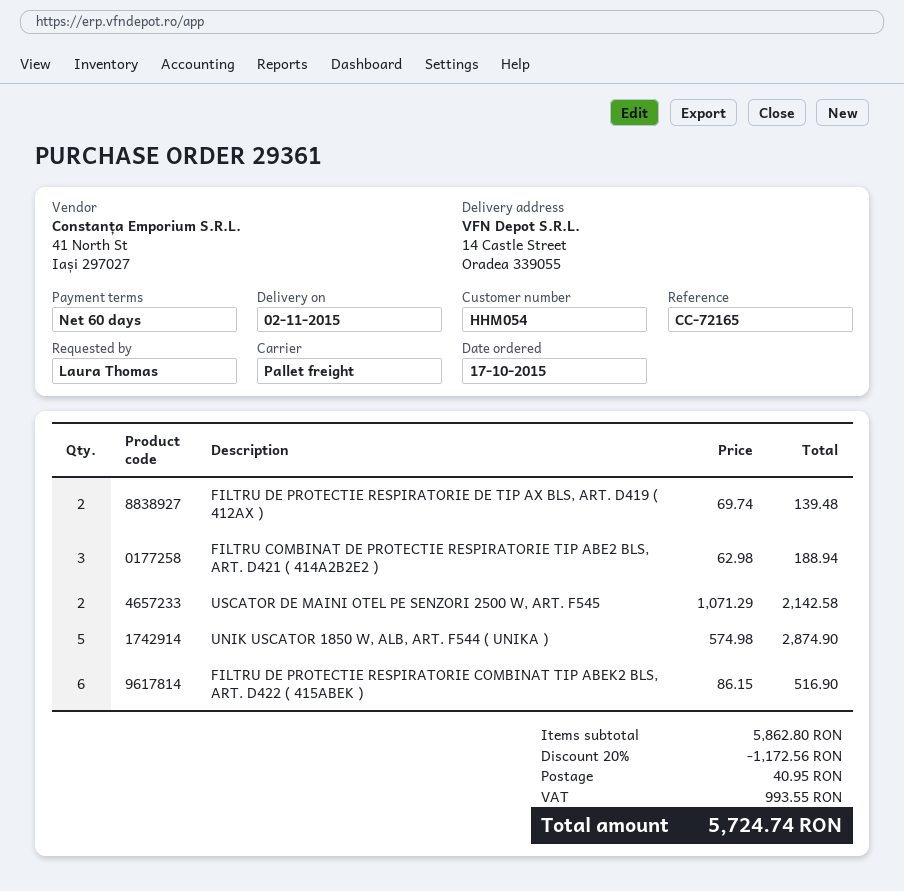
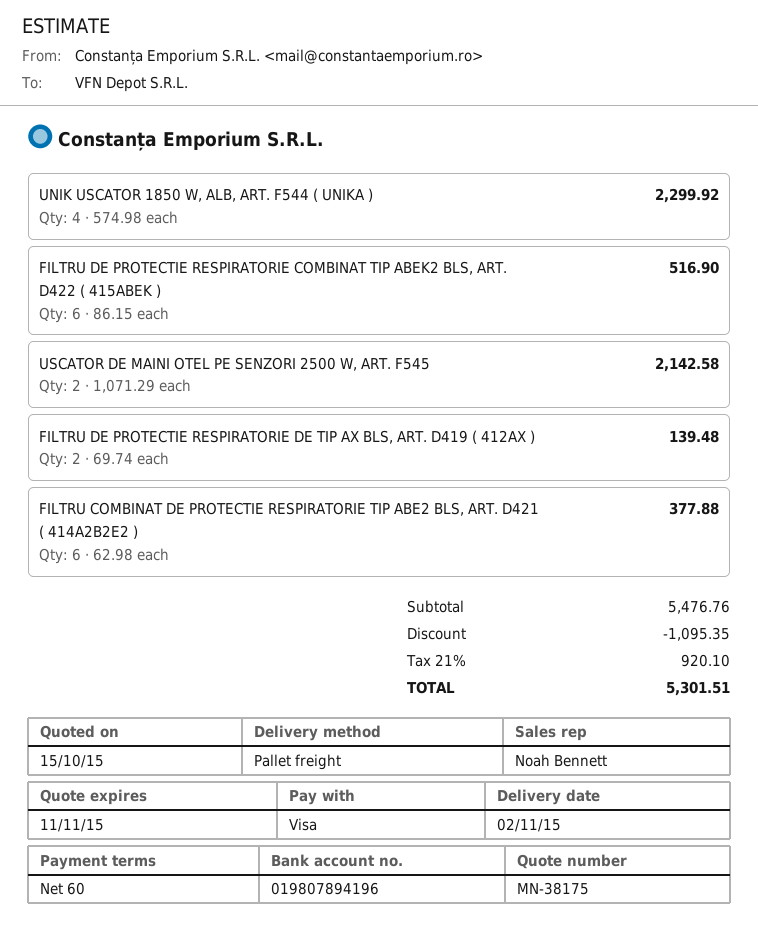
FILTRU COMBINAT DE PROTECTIE RESPIRATORIE TIP ABE2 BLS, ART. D421 ( 414A2B2E2 ): 3 x 62.98 = 188.94 -> 6 x 62.98 = 377.88
UNIK USCATOR 1850 W, ALB, ART. F544 ( UNIKA ): 5 x 574.98 = 2874.90 -> 4 x 574.98 = 2299.92
subtotal: 5862.80 -> 5476.76
discount: 1172.56 -> 1095.35
shipping: 40.95 -> none
tax: 993.55 -> 920.10
total: 5724.74 -> 5301.51

